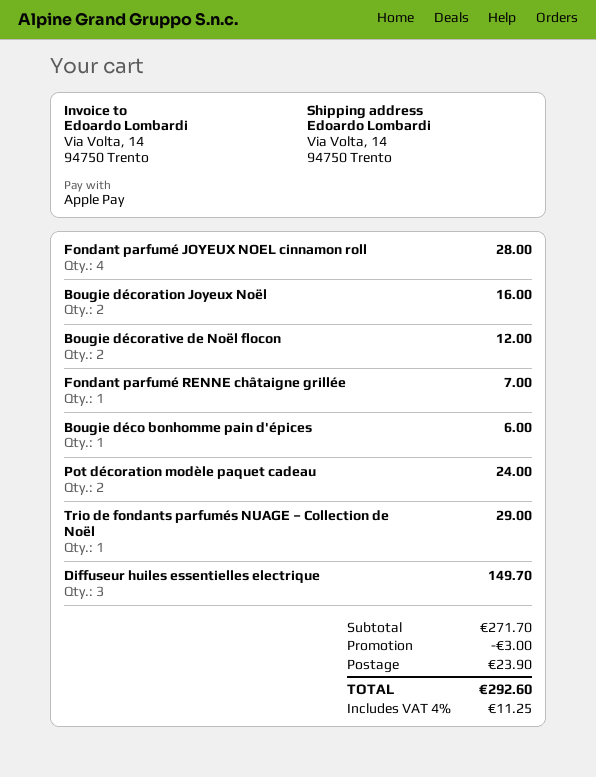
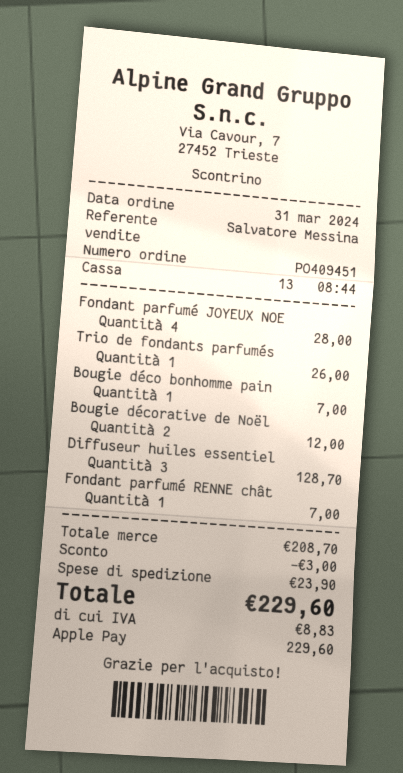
Bougie décoration Joyeux Noël: 2 for 16.00 -> none
Bougie déco bonhomme pain d'épices: 1 for 6.00 -> 1 for 7.00
Pot décoration modèle paquet cadeau: 2 for 24.00 -> none
Trio de fondants parfumés NUAGE – Collection de Noël: 1 for 29.00 -> 1 for 26.00
Diffuseur huiles essentielles electrique: 3 for 149.70 -> 3 for 128.70
subtotal: 271.70 -> 208.70
tax: 11.25 -> 8.83
total: 292.60 -> 229.60

